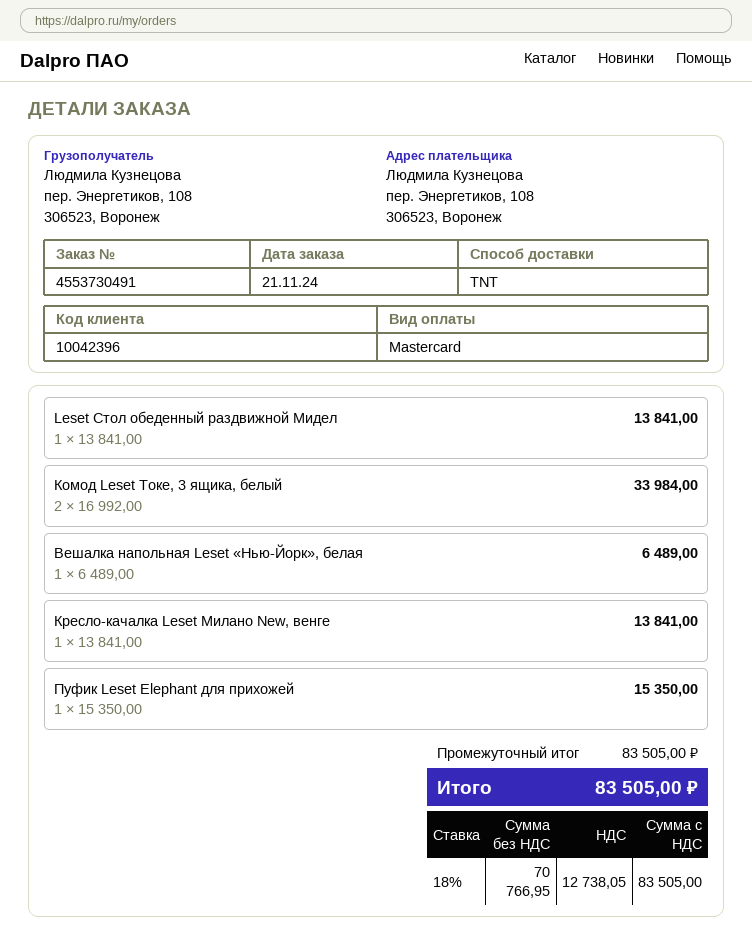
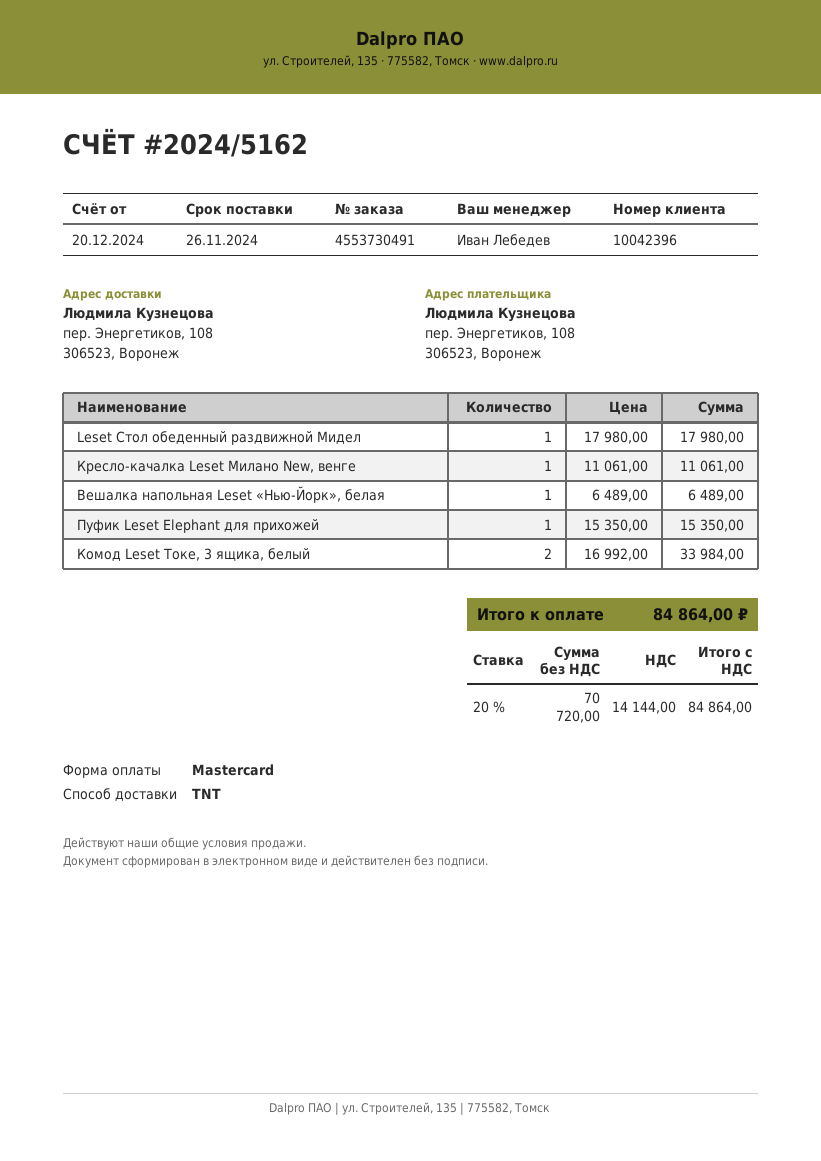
Leset Стол обеденный раздвижной Мидел: 1 x 13841.00 = 13841.00 -> 1 x 17980.00 = 17980.00
Кресло-качалка Leset Милано New, венге: 1 x 13841.00 = 13841.00 -> 1 x 11061.00 = 11061.00
net: 70766.95 -> 70720.00
tax: 18% = 12738.05 -> 20% = 14144.00
total: 83505.00 -> 84864.00

